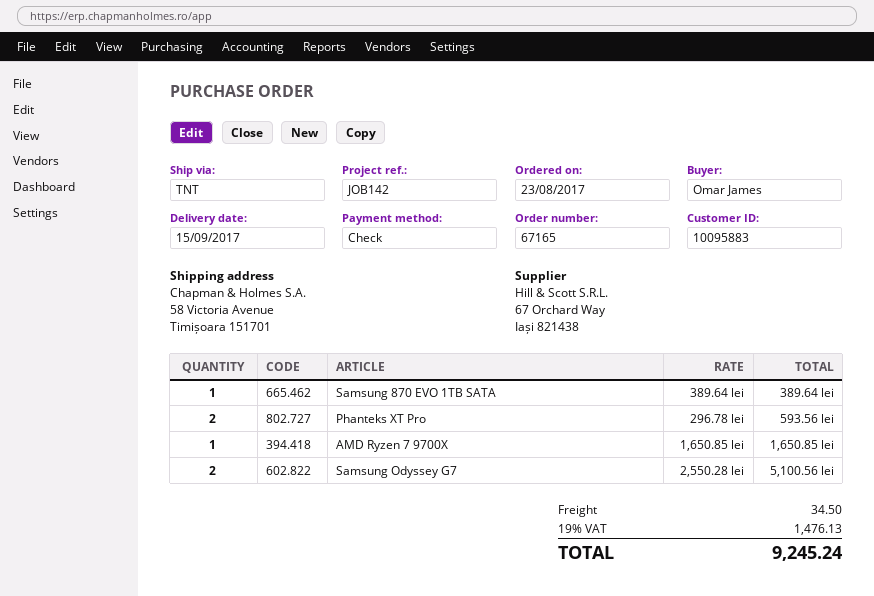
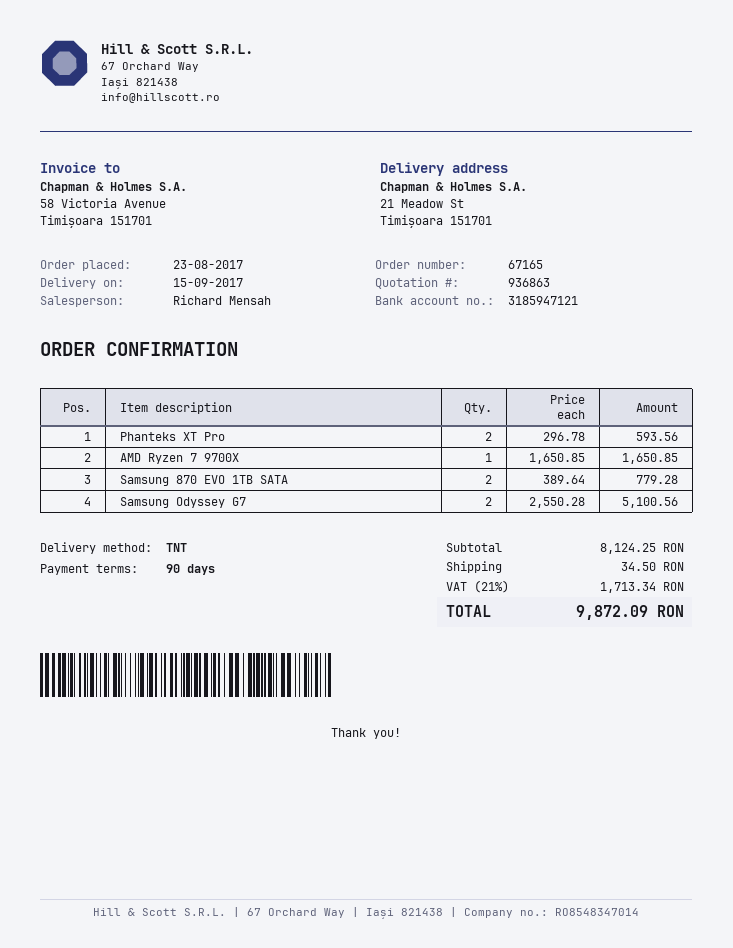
ship to: 58 Victoria Avenue, Timișoara 151701 -> 21 Meadow St, Timișoara 151701
Samsung 870 EVO 1TB SATA: 1 x 389.64 = 389.64 -> 2 x 389.64 = 779.28
tax: 19% = 1476.13 -> 21% = 1713.34
total: 9245.24 -> 9872.09

